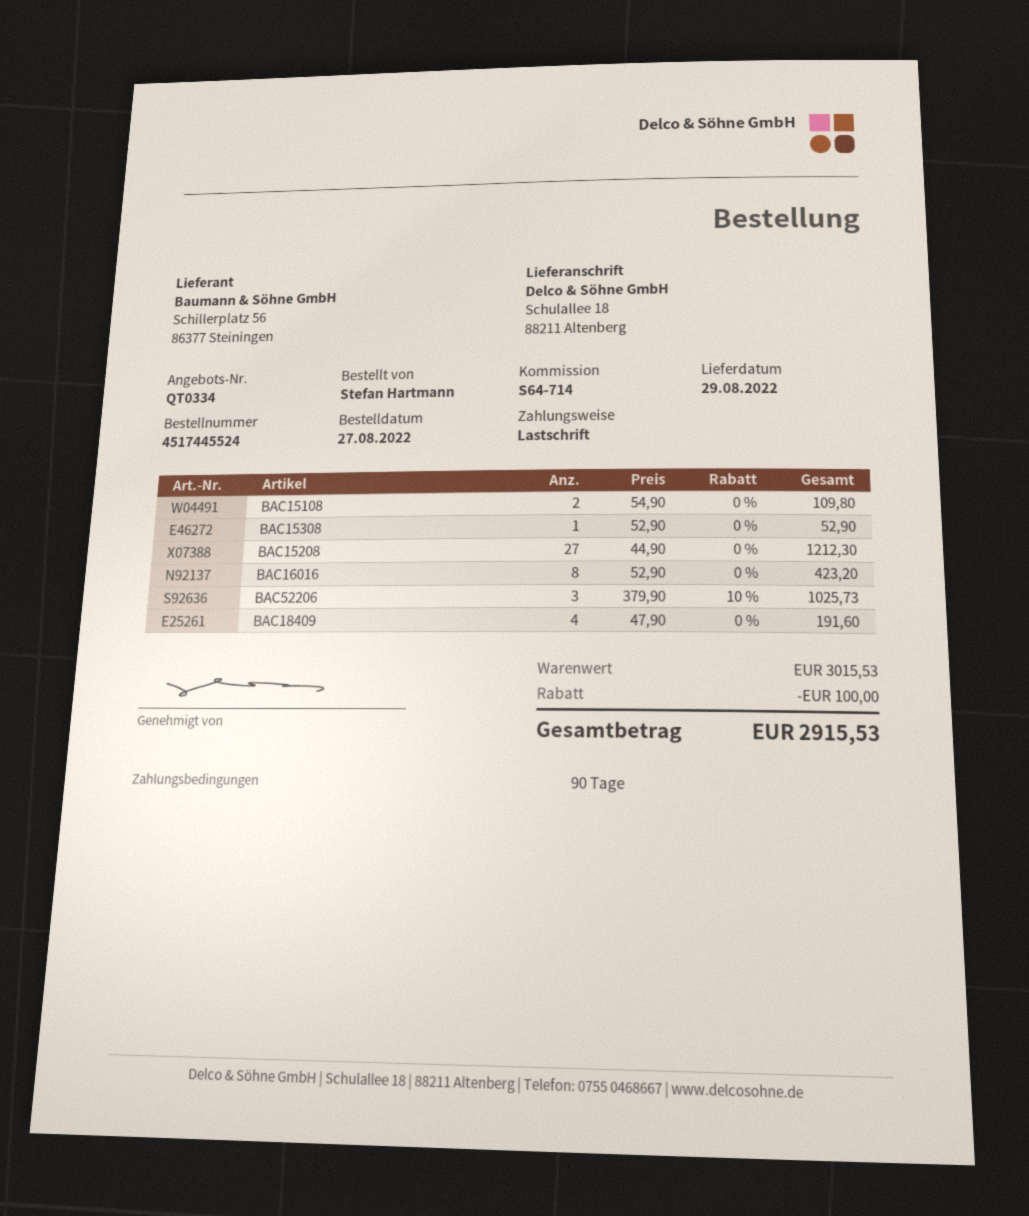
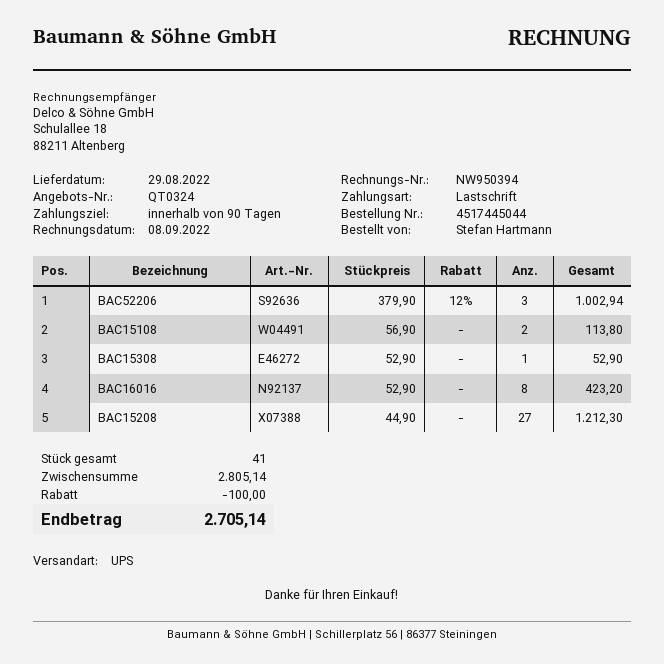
quote number: QT0334 -> QT0324
order number: 4517445524 -> 4517445044
BAC15108: 2 x 54.90 = 109.80 -> 2 x 56.90 = 113.80
BAC52206: 3 x 379.90 - 10% = 1025.73 -> 3 x 379.90 - 12% = 1002.94
BAC18409: 4 x 47.90 = 191.60 -> none
subtotal: 3015.53 -> 2805.14
total: 2915.53 -> 2705.14

